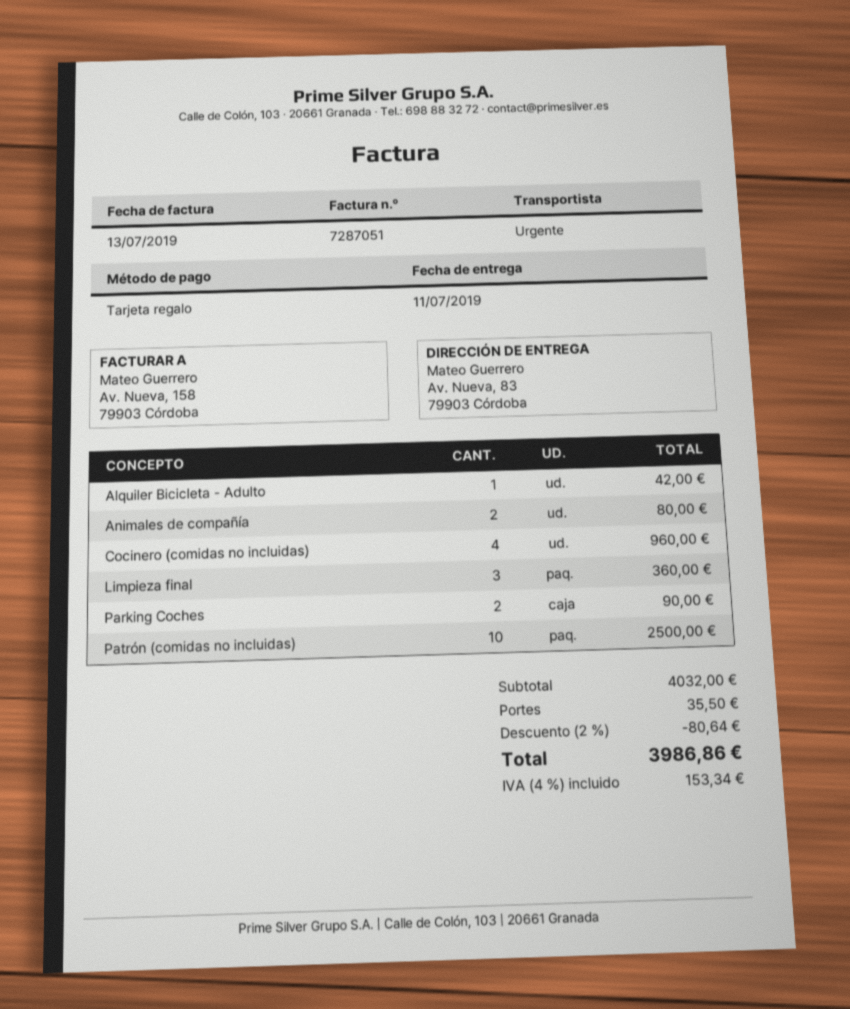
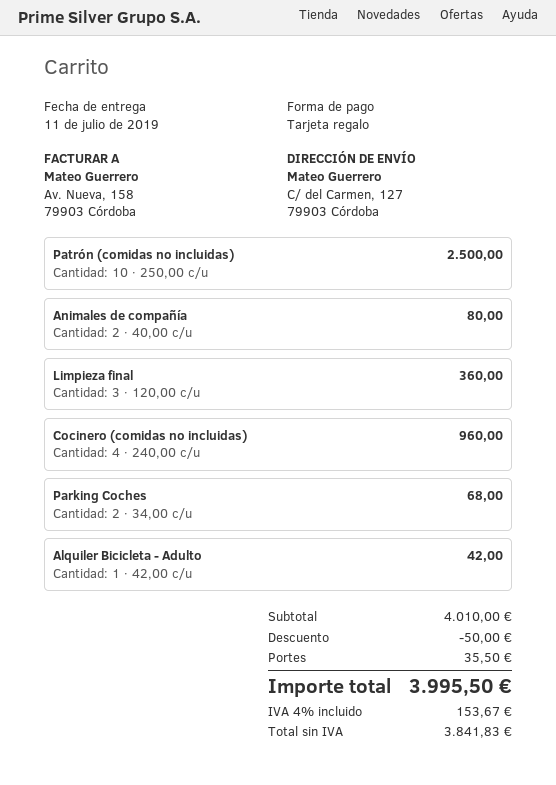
ship to: Av. Nueva, 83, 79903 Córdoba -> C/ del Carmen, 127, 79903 Córdoba
Parking Coches: 2 for 90.00 -> 2 for 68.00
subtotal: 4032.00 -> 4010.00
discount: 80.64 -> 50.00
tax: 4% = 153.34 -> 4% = 153.67
total: 3986.86 -> 3995.50

